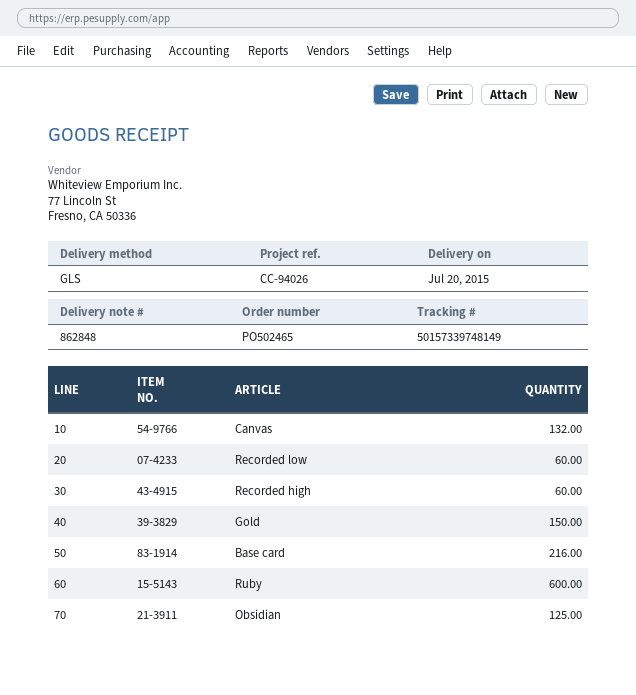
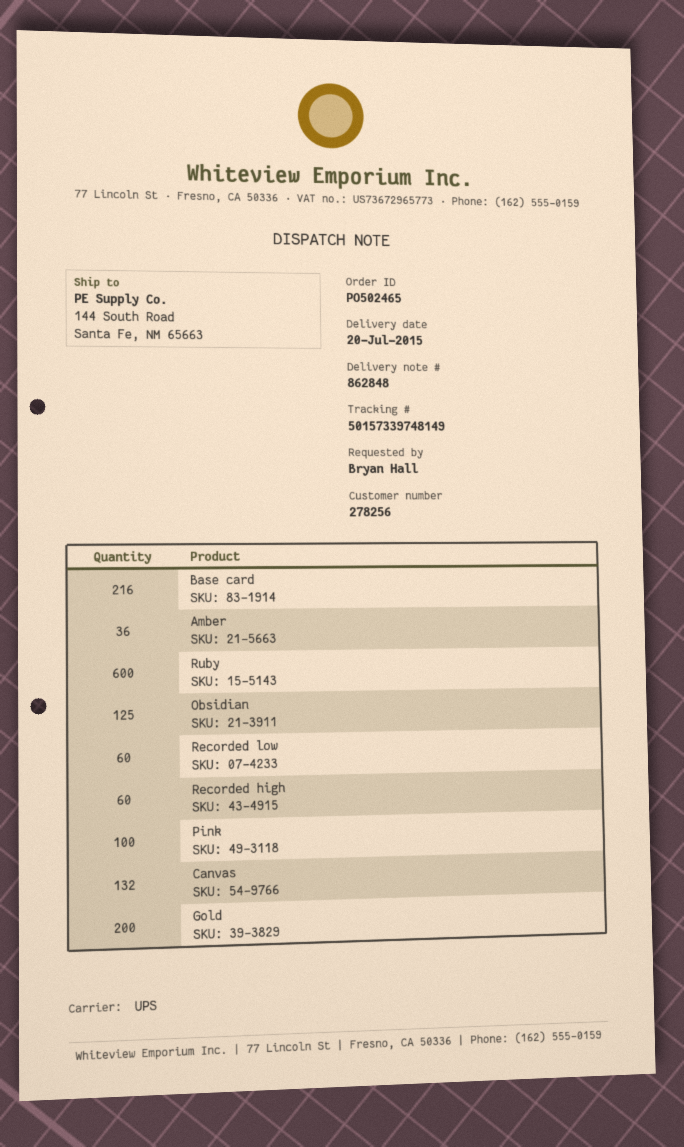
shipping method: GLS -> UPS
Gold: 150 -> 200
Amber: none -> 36
Pink: none -> 100

